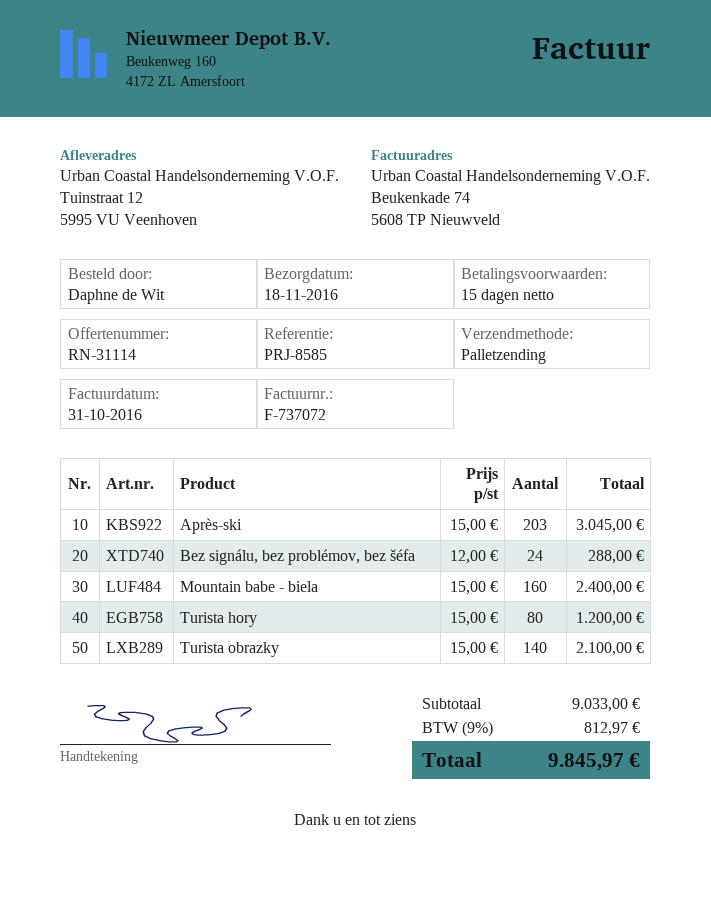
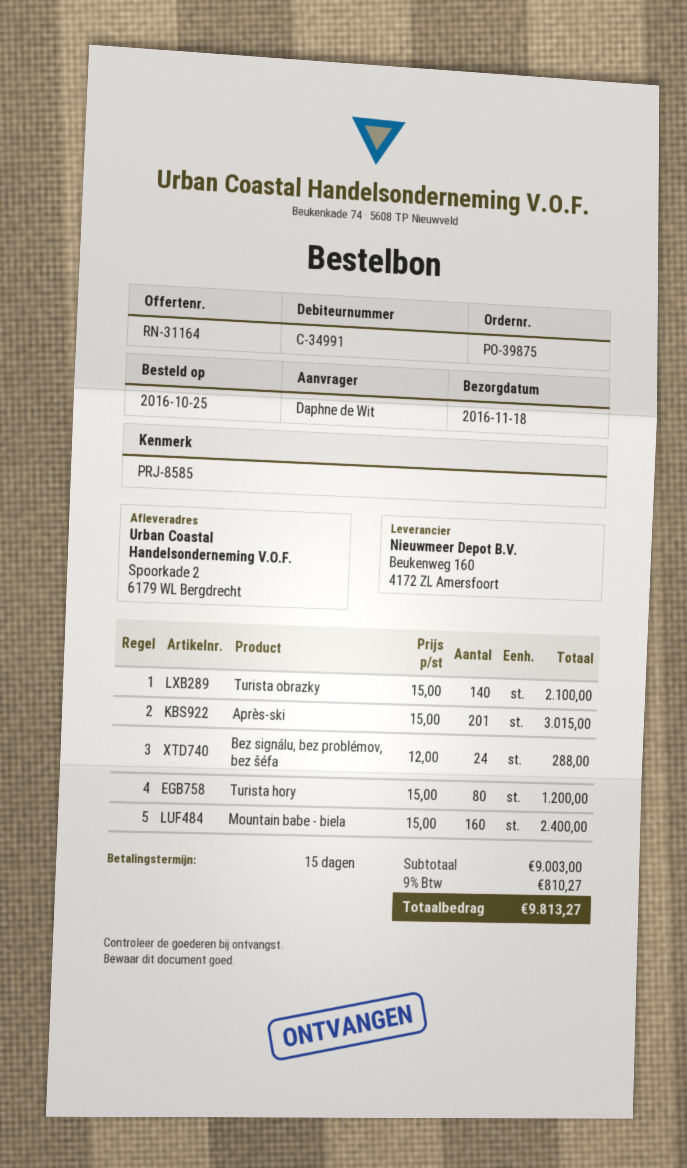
quote number: RN-31114 -> RN-31164
ship to: Tuinstraat 12, 5995 VU Veenhoven -> Spoorkade 2, 6179 WL Bergdrecht
Après-ski: 203 x 15.00 = 3045.00 -> 201 x 15.00 = 3015.00
subtotal: 9033.00 -> 9003.00
tax: 9% = 812.97 -> 9% = 810.27
total: 9845.97 -> 9813.27

